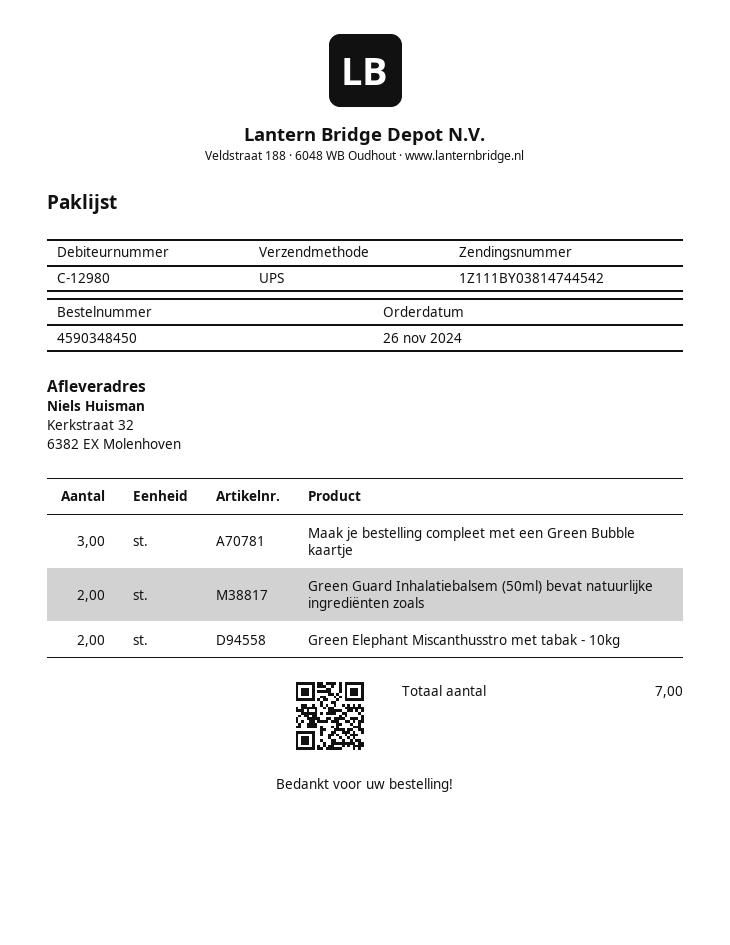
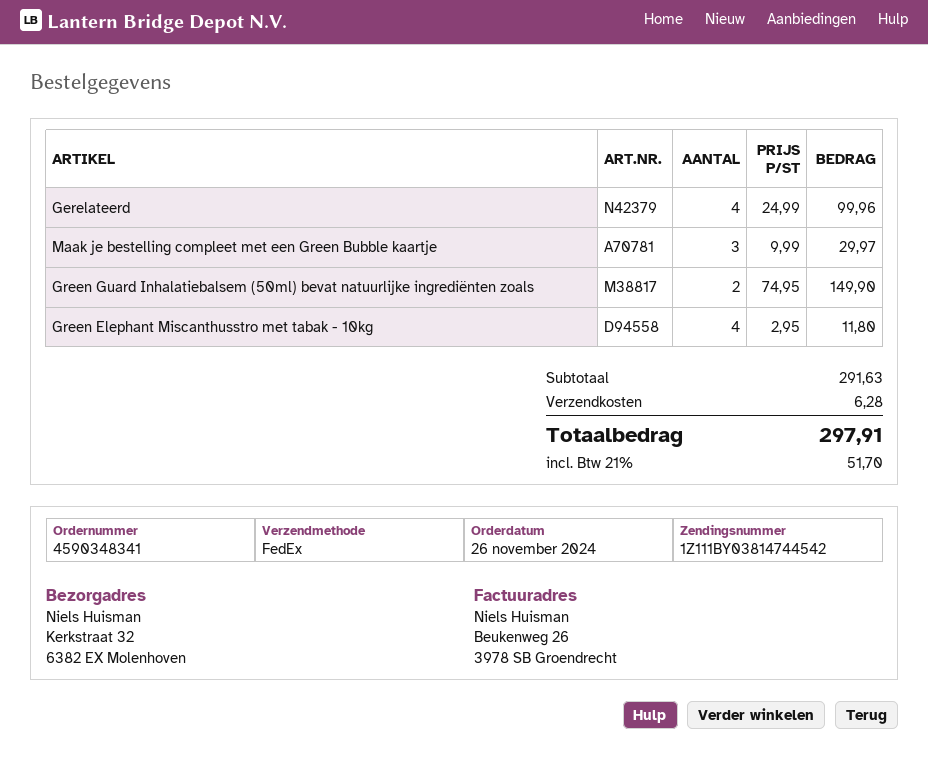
order number: 4590348450 -> 4590348341
shipping method: UPS -> FedEx
Green Elephant Miscanthusstro met tabak - 10kg: 2 -> 4
Gerelateerd: none -> 4

